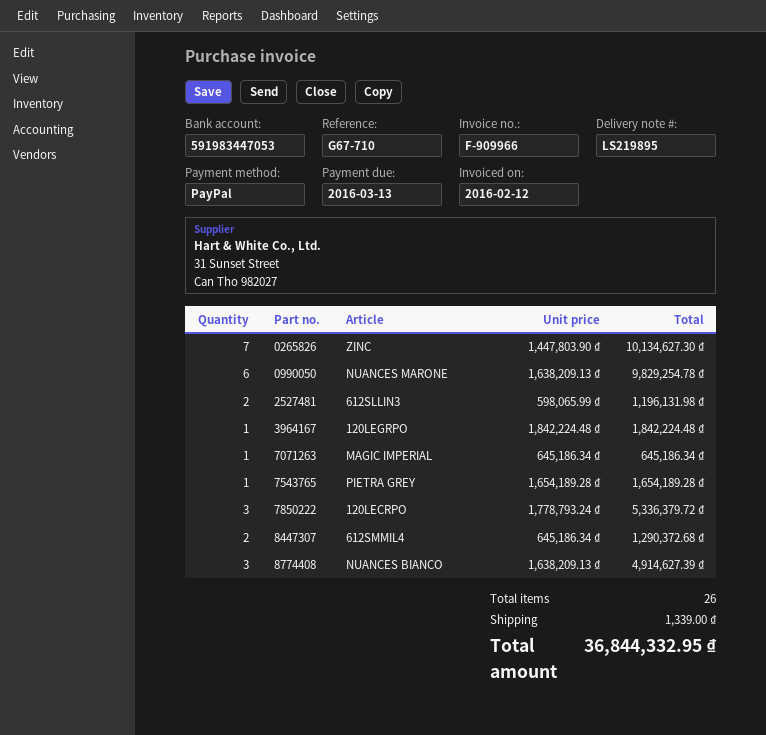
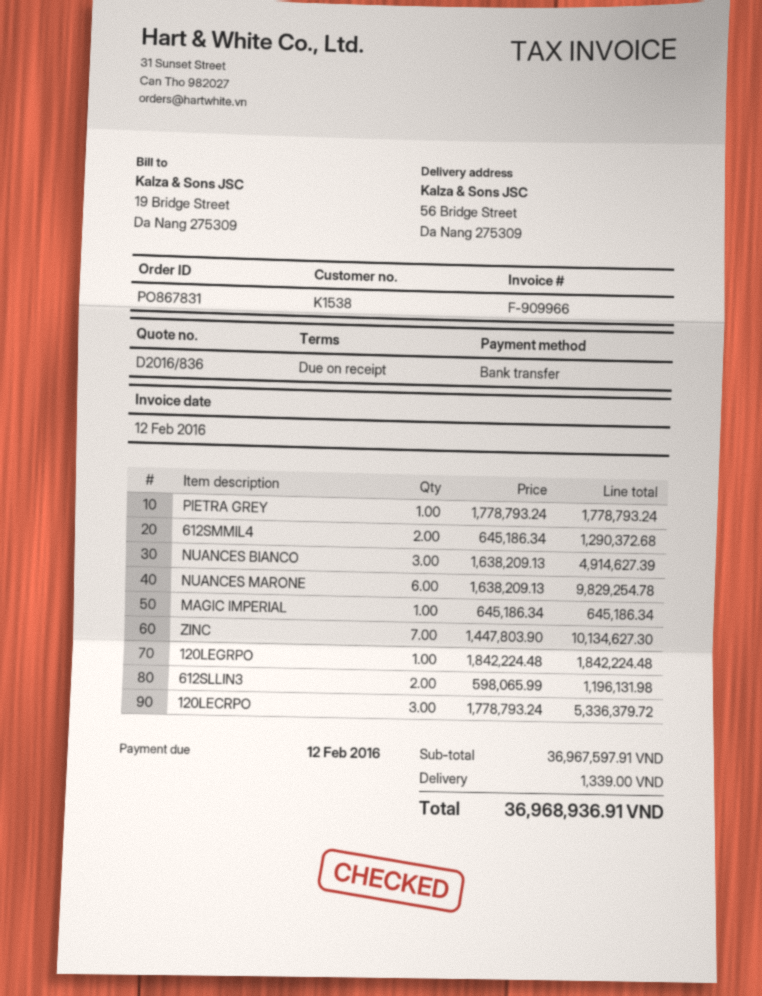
due date: 2016-03-13 -> 2016-02-12
payment method: PayPal -> bank transfer
PIETRA GREY: 1 x 1654189.28 = 1654189.28 -> 1 x 1778793.24 = 1778793.24
total: 36844332.95 -> 36968936.91

